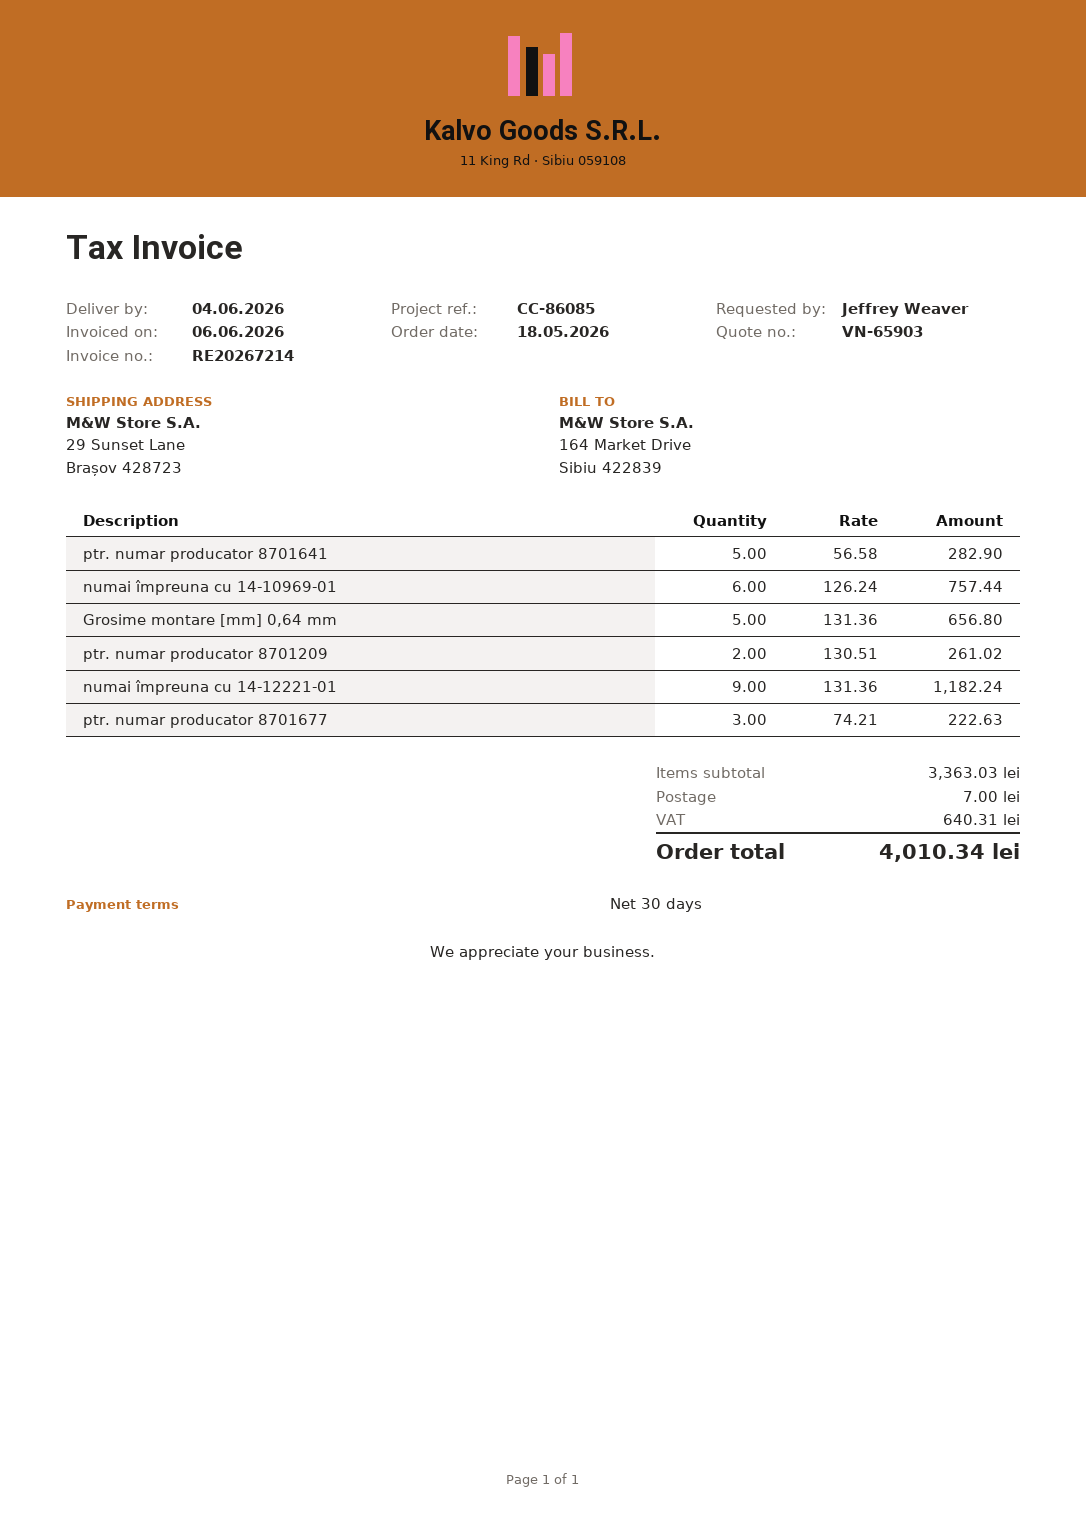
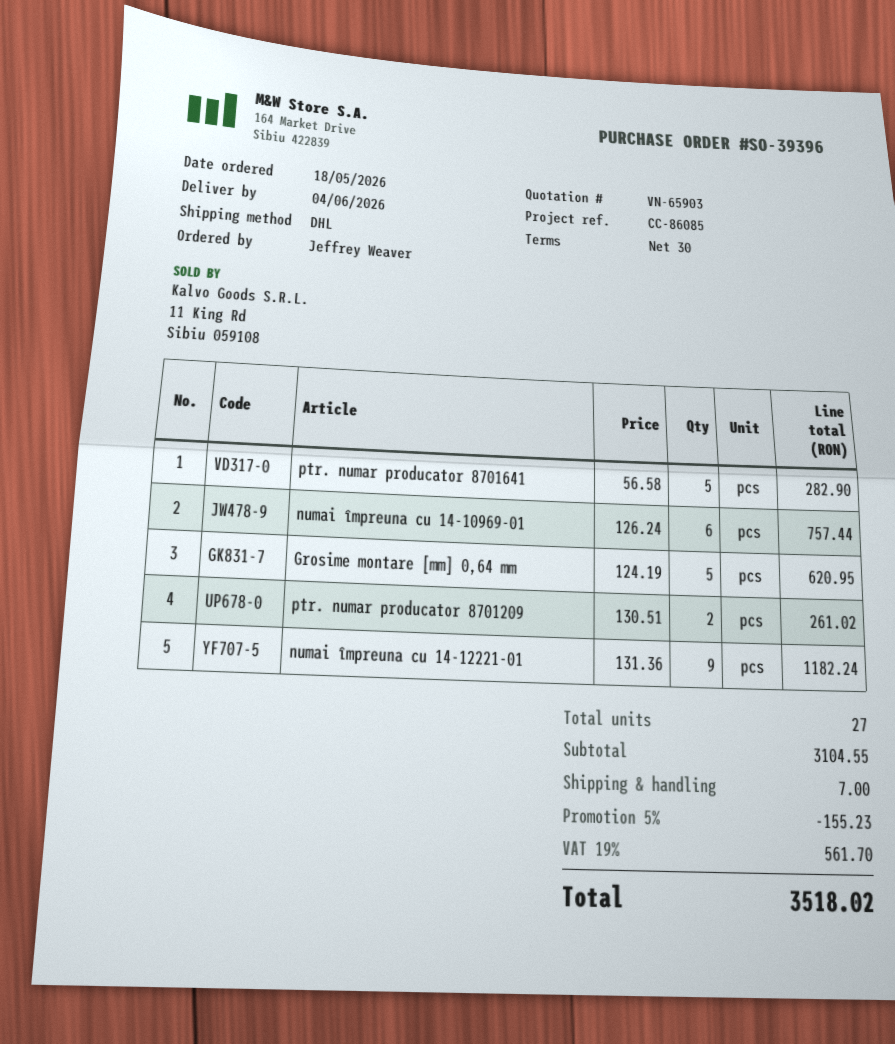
Grosime montare [mm] 0,64 mm: 5 x 131.36 = 656.80 -> 5 x 124.19 = 620.95
ptr. numar producator 8701677: 3 x 74.21 = 222.63 -> none
subtotal: 3363.03 -> 3104.55
discount: none -> 5% = 155.23
tax: 640.31 -> 561.70
total: 4010.34 -> 3518.02

